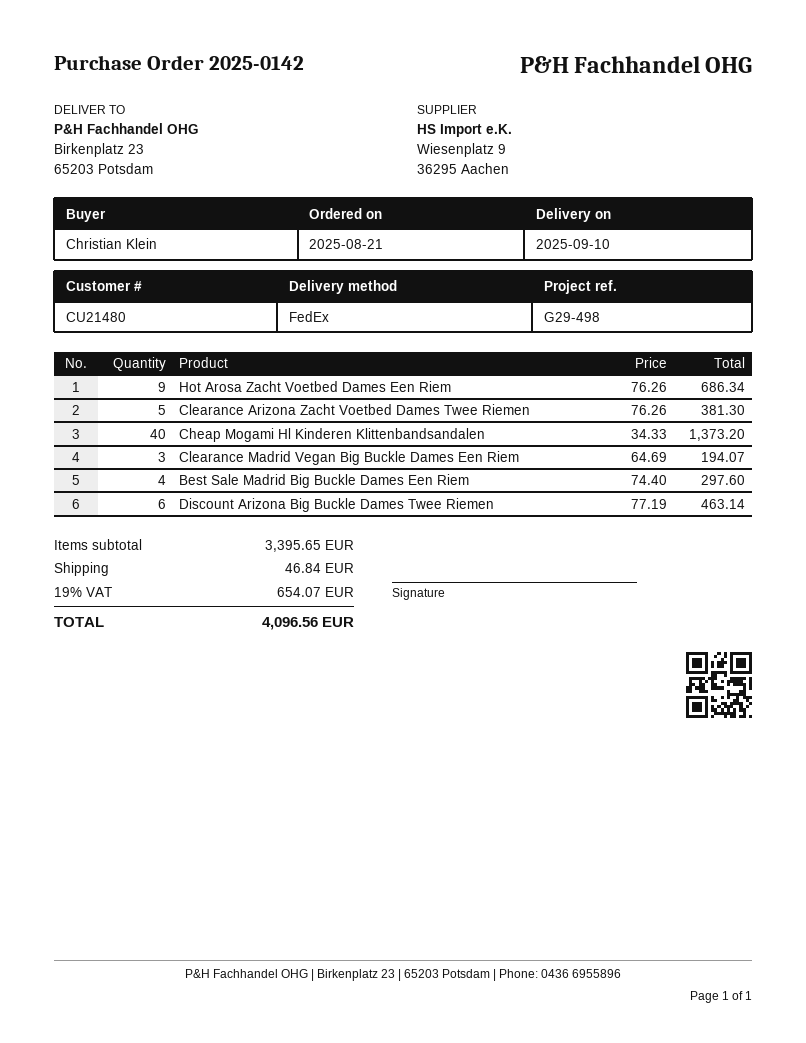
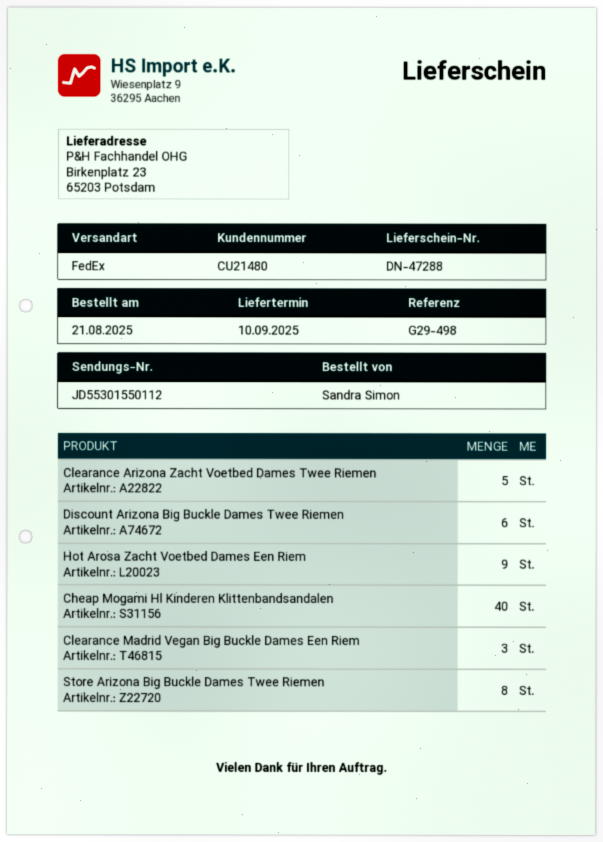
ordered by: Christian Klein -> Sandra Simon
Best Sale Madrid Big Buckle Dames Een Riem: 4 -> none
Store Arizona Big Buckle Dames Twee Riemen: none -> 8

